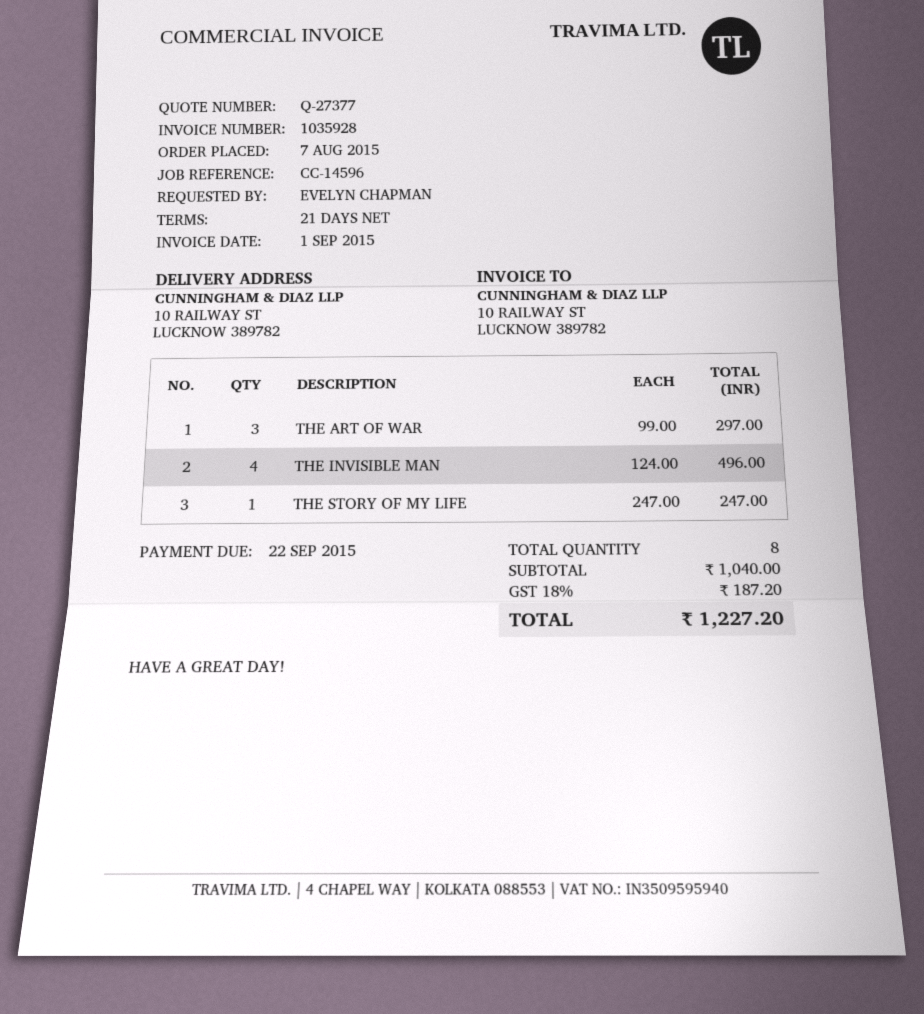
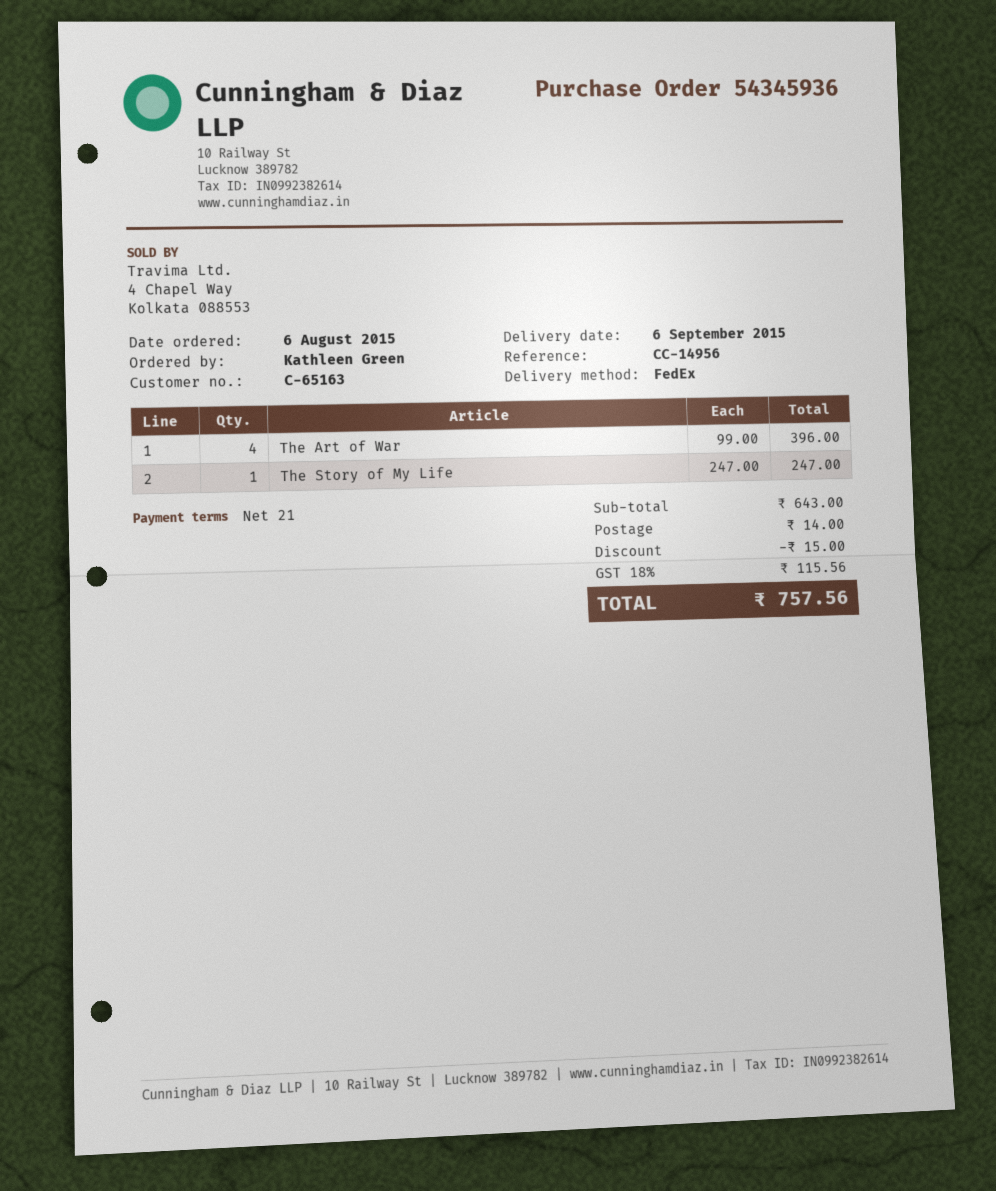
order date: 2015-08-07 -> 2015-08-06
reference: CC-14596 -> CC-14956
ordered by: EVELYN CHAPMAN -> Kathleen Green
THE ART OF WAR: 3 x 99.00 = 297.00 -> 4 x 99.00 = 396.00
THE INVISIBLE MAN: 4 x 124.00 = 496.00 -> none
subtotal: 1040.00 -> 643.00
discount: none -> 15.00
shipping: none -> 14.00
tax: 18% = 187.20 -> 18% = 115.56
total: 1227.20 -> 757.56

